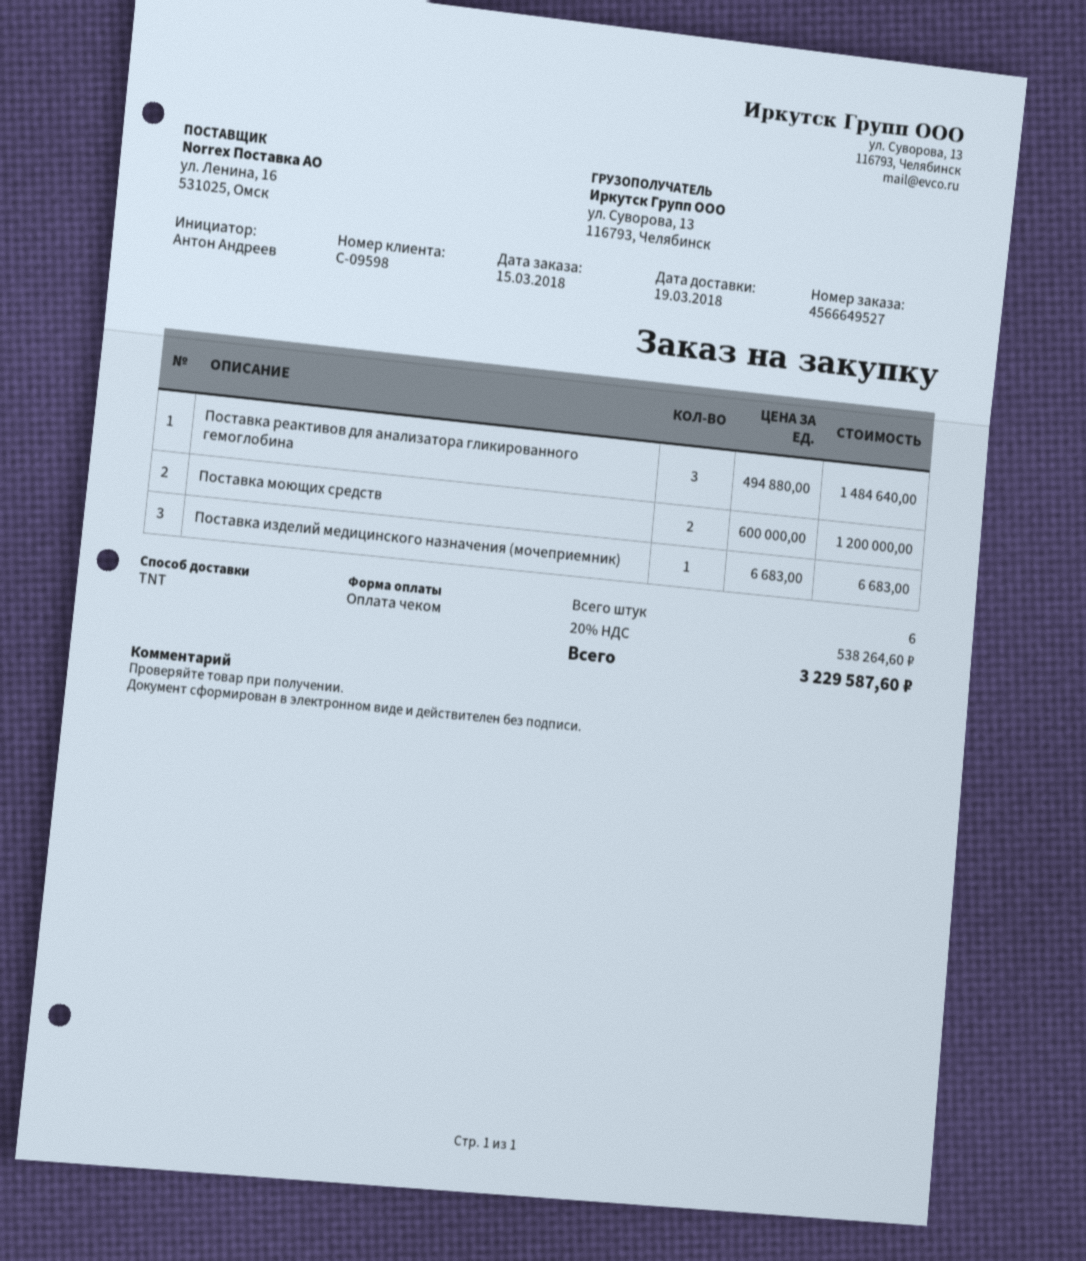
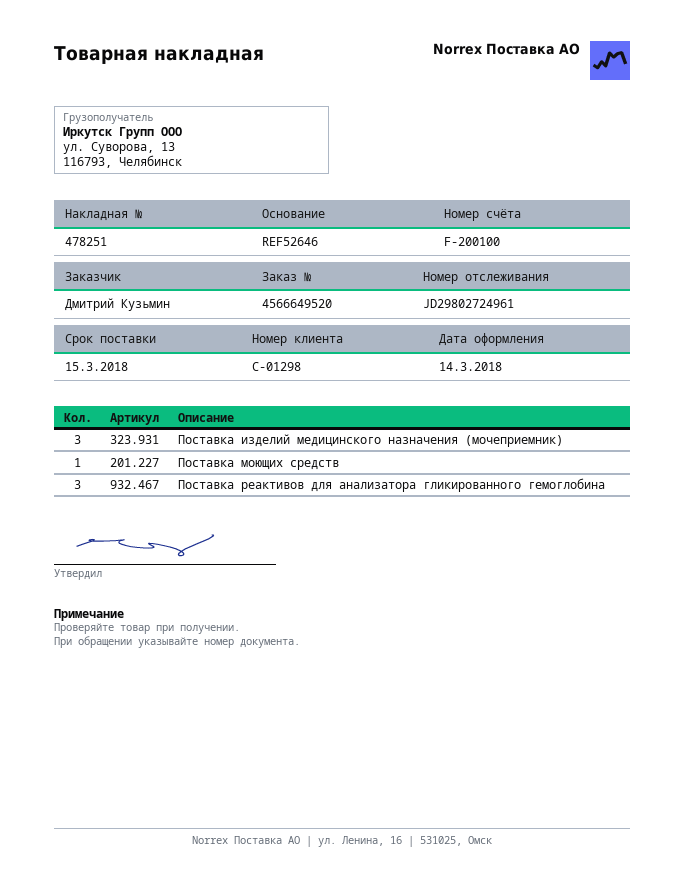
order number: 4566649527 -> 4566649520
order date: 2018-03-15 -> 2018-03-14
delivery date: 2018-03-19 -> 2018-03-15
customer number: C-09598 -> C-01298
ordered by: Антон Андреев -> Дмитрий Кузьмин
Поставка моющих средств: 2 -> 1
Поставка изделий медицинского назначения (мочеприемник): 1 -> 3

